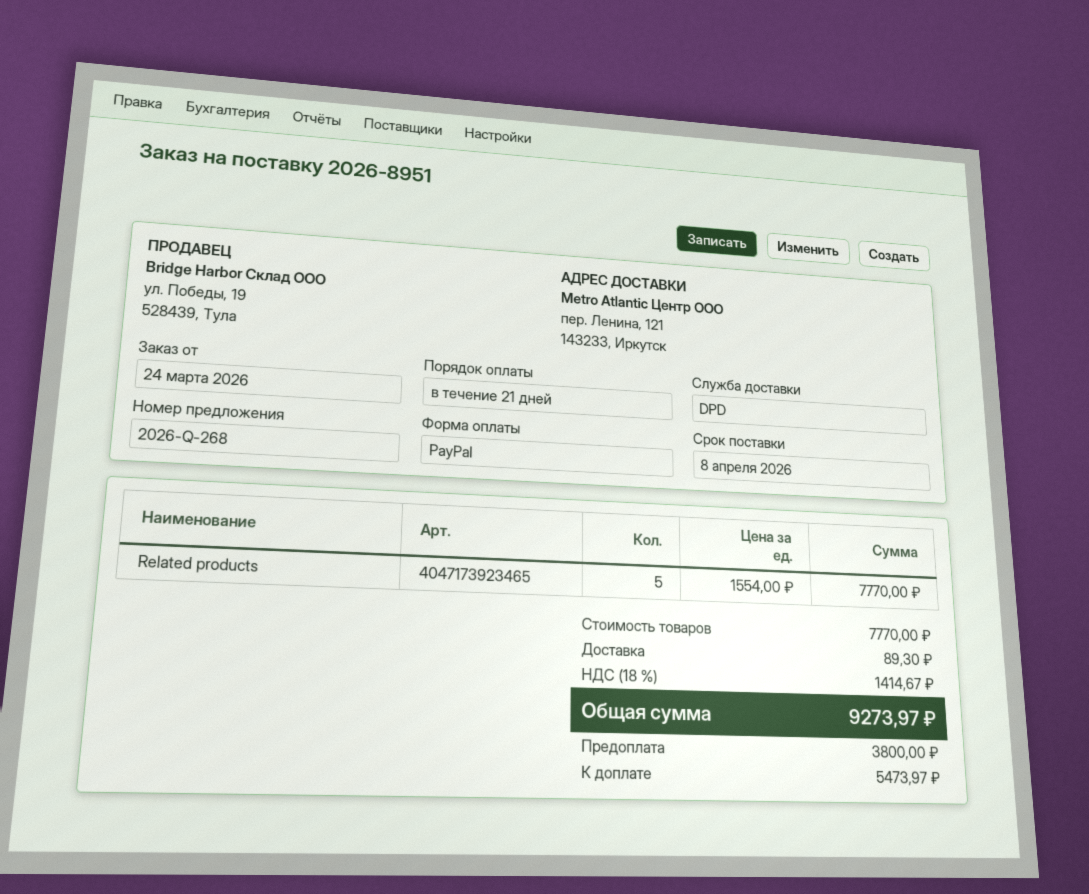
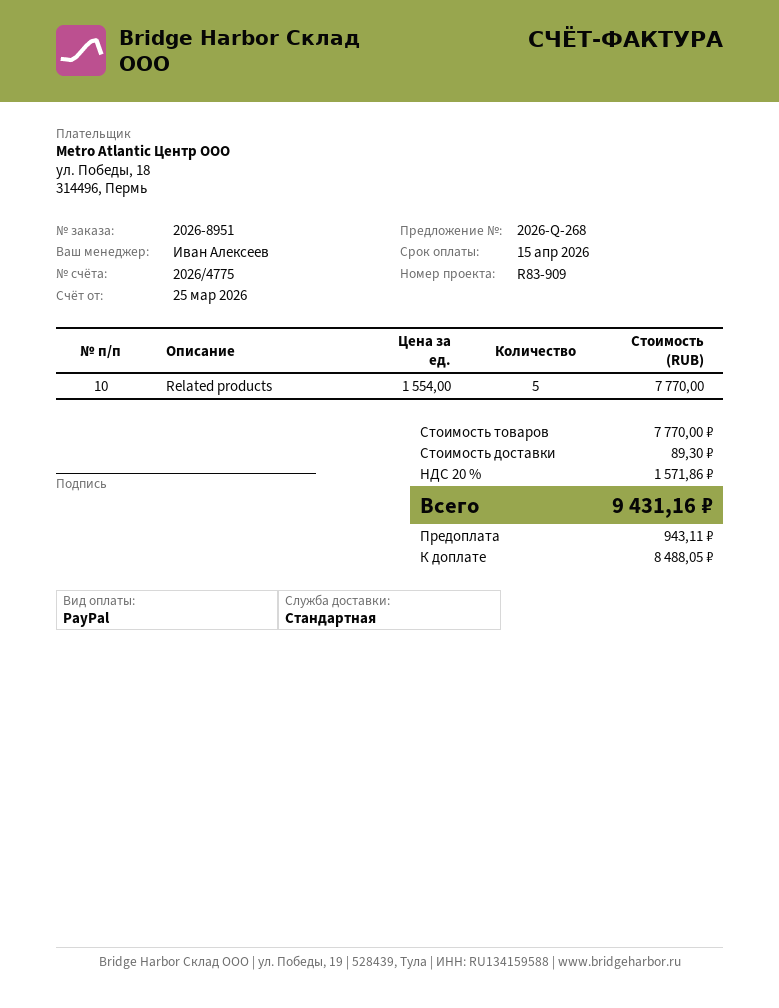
shipping method: DPD -> standard
tax: 18% = 1414.67 -> 20% = 1571.86
total: 9273.97 -> 9431.16
deposit: 3800.00 -> 943.11
balance: 5473.97 -> 8488.05

